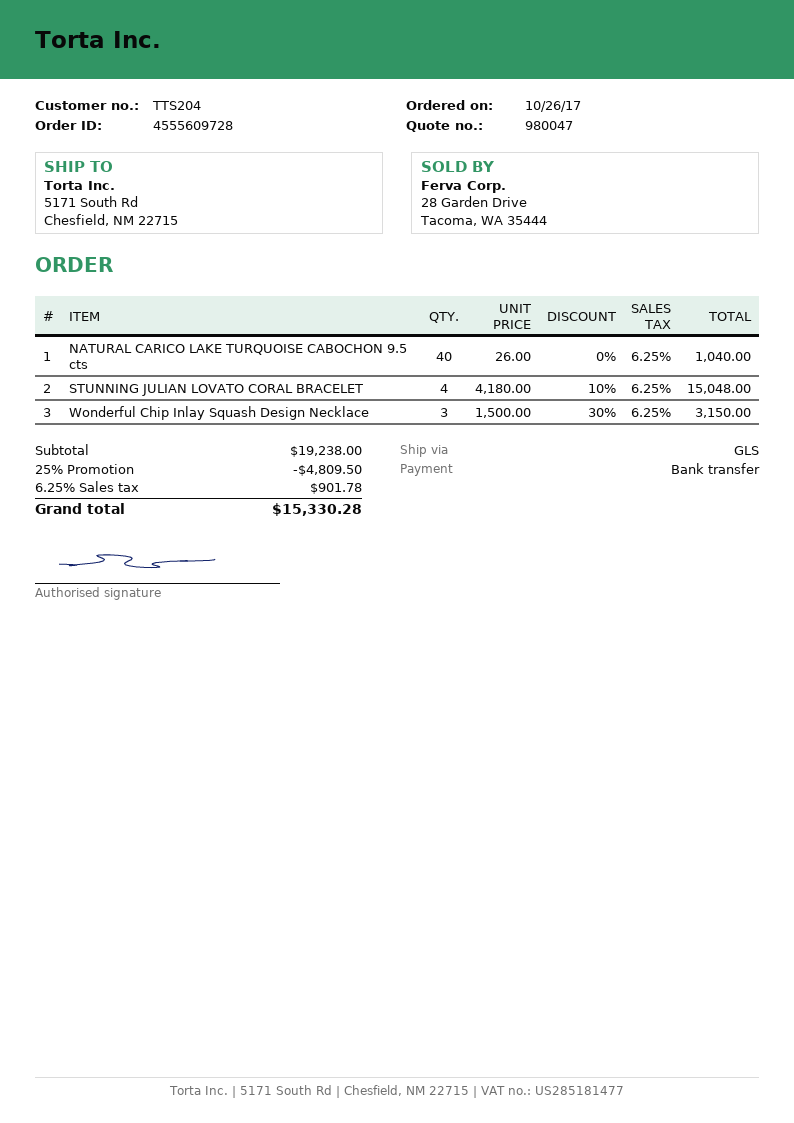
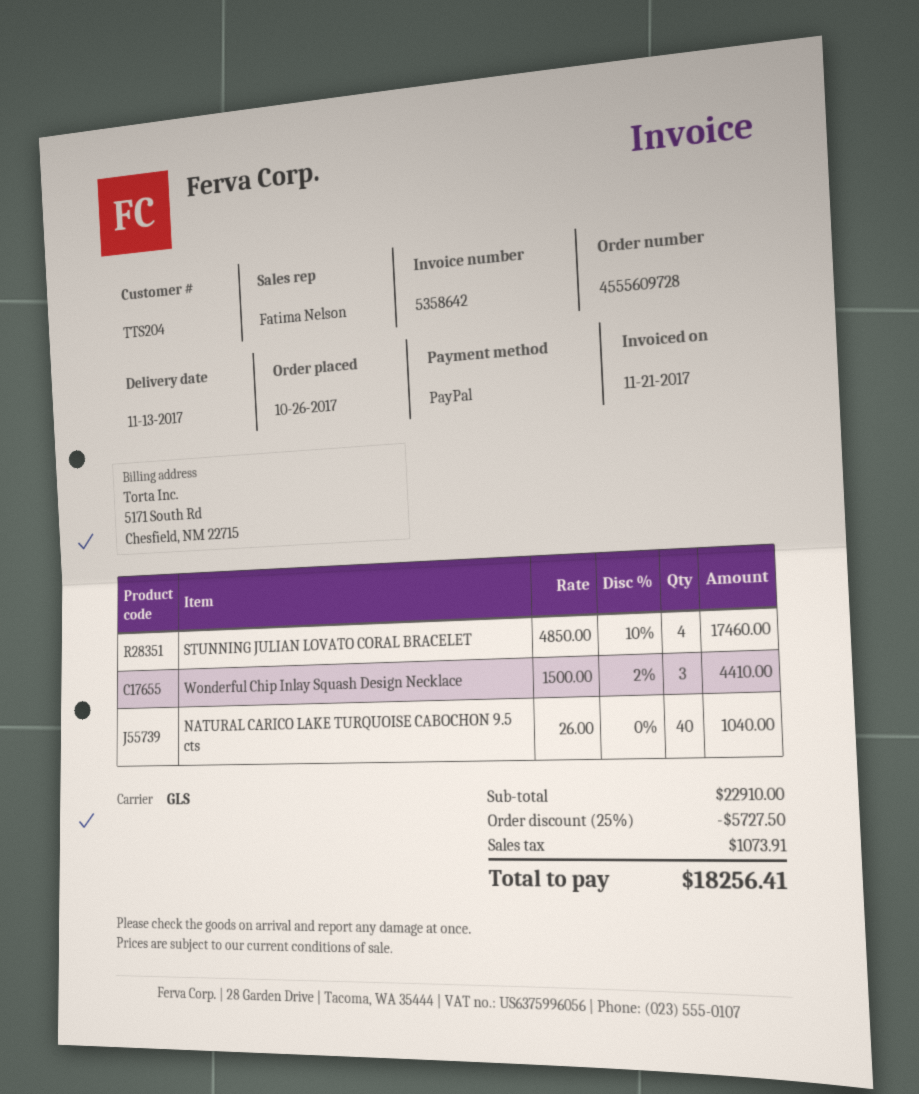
payment method: bank transfer -> PayPal
STUNNING JULIAN LOVATO CORAL BRACELET: 4 x 4180.00 - 10% = 15048.00 -> 4 x 4850.00 - 10% = 17460.00
Wonderful Chip Inlay Squash Design Necklace: 3 x 1500.00 - 30% = 3150.00 -> 3 x 1500.00 - 2% = 4410.00
subtotal: 19238.00 -> 22910.00
discount: 25% = 4809.50 -> 25% = 5727.50
tax: 901.78 -> 1073.91
total: 15330.28 -> 18256.41

